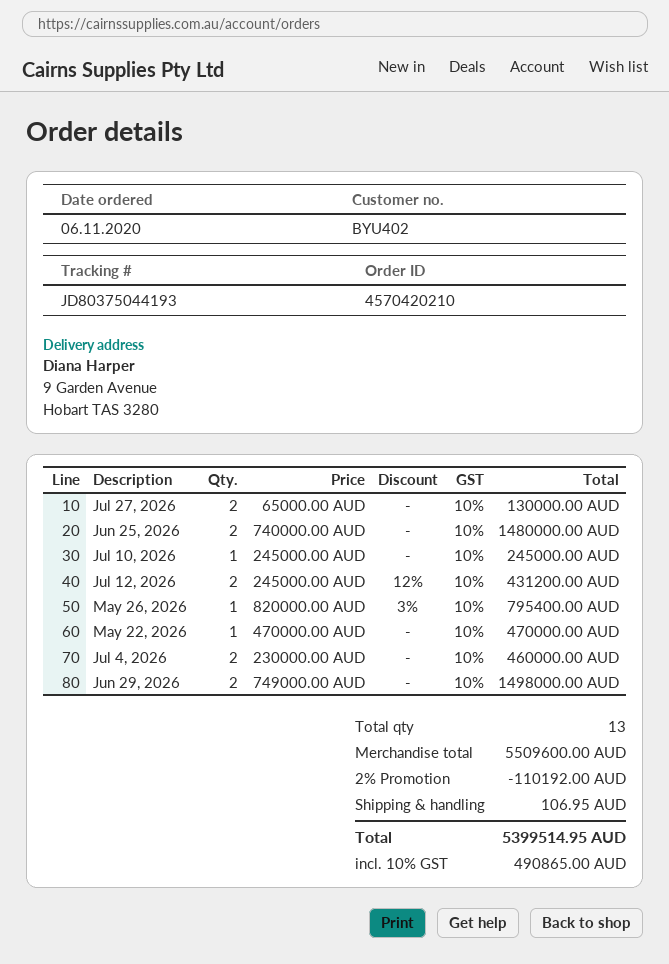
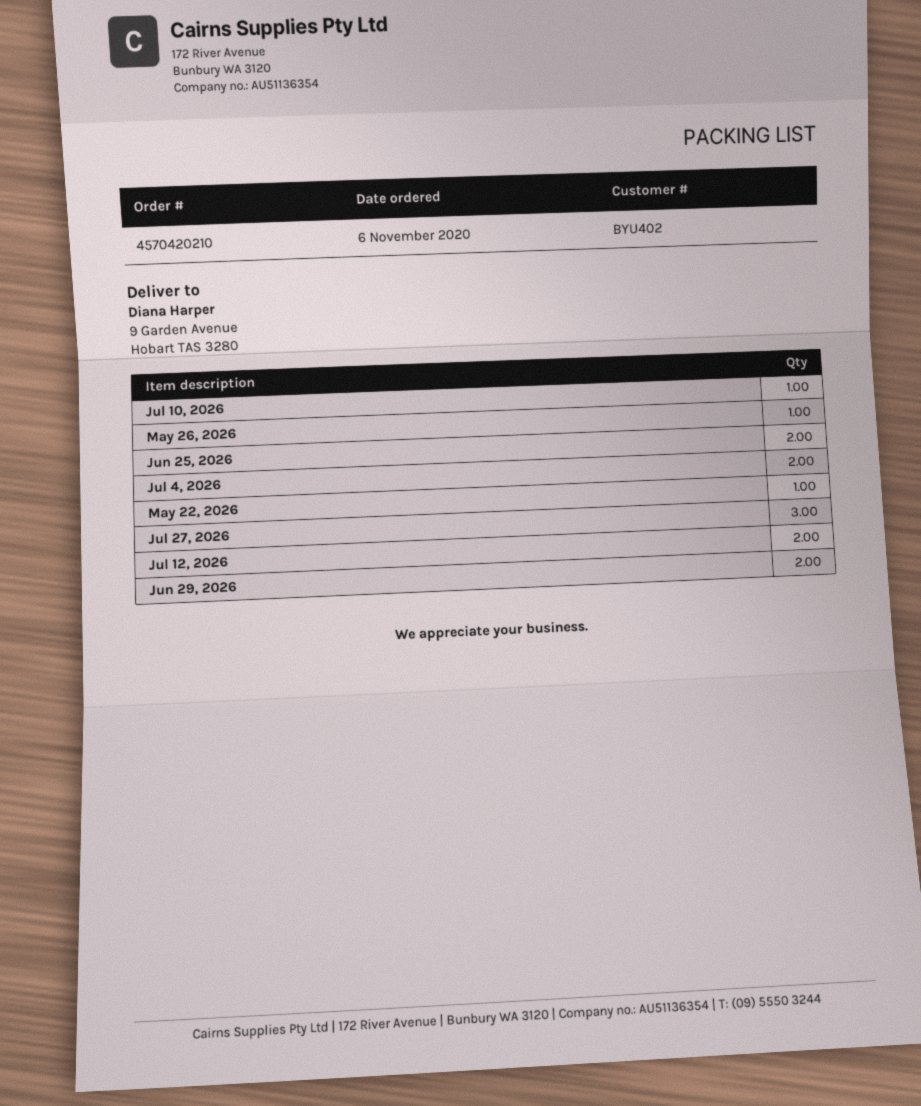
Jul 27, 2026: 2 -> 3

